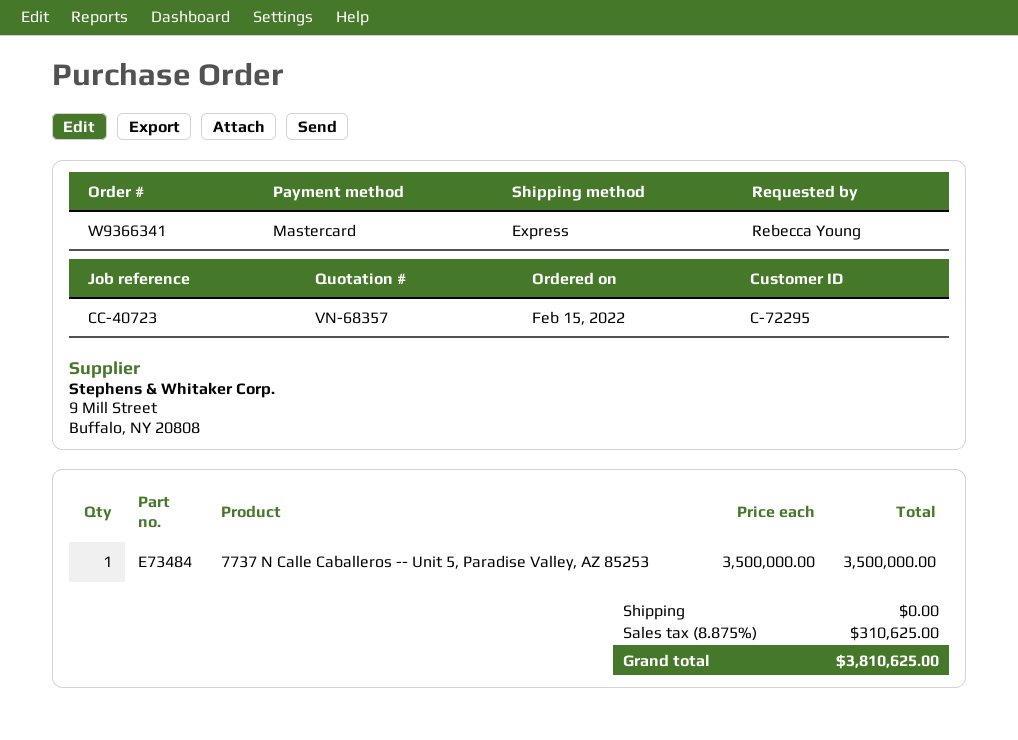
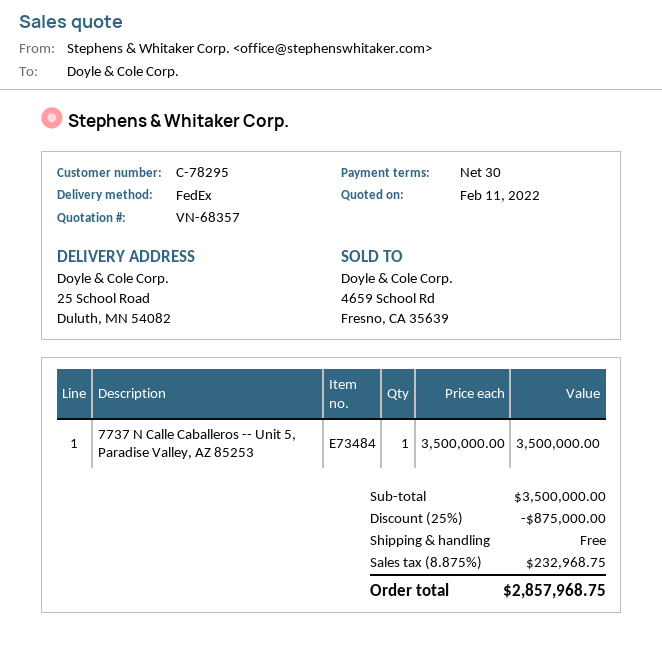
customer number: C-72295 -> C-78295
shipping method: express -> FedEx
discount: none -> 25% = 875000.00
tax: 8.875% = 310625.00 -> 8.875% = 232968.75
total: 3810625.00 -> 2857968.75

